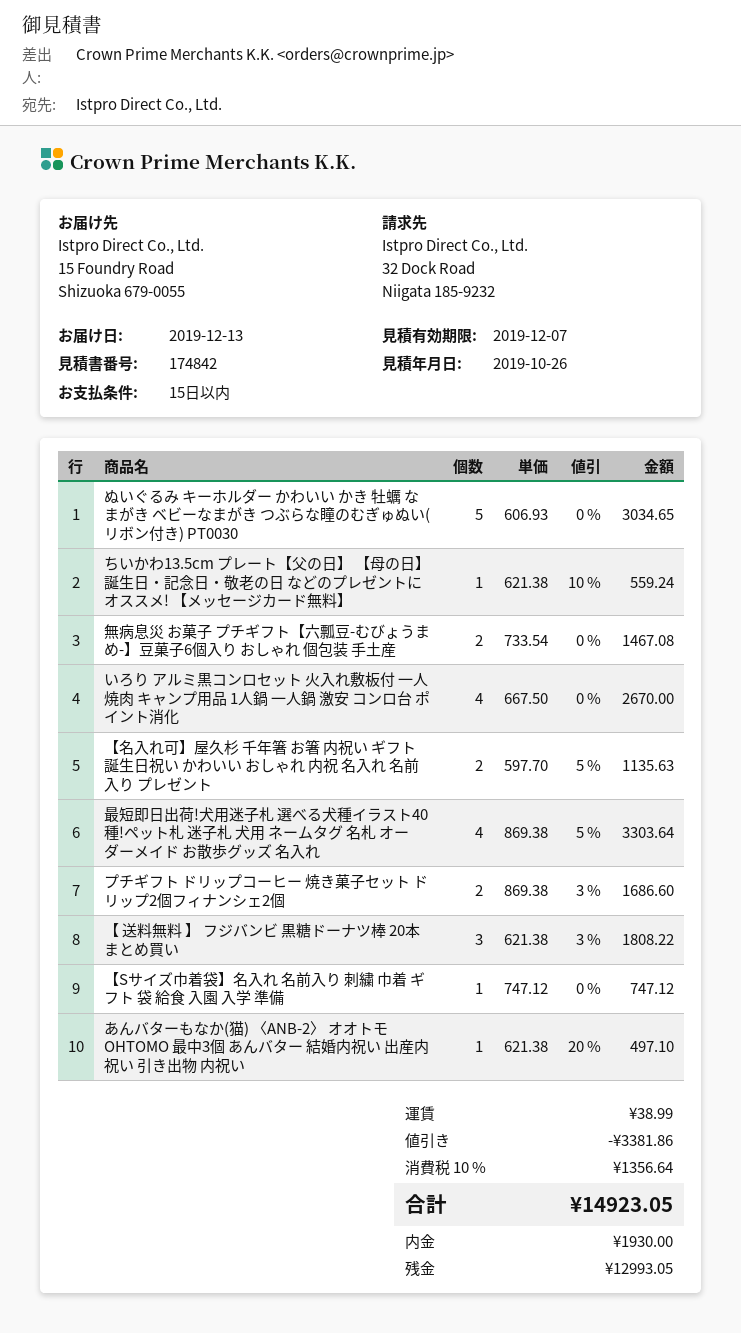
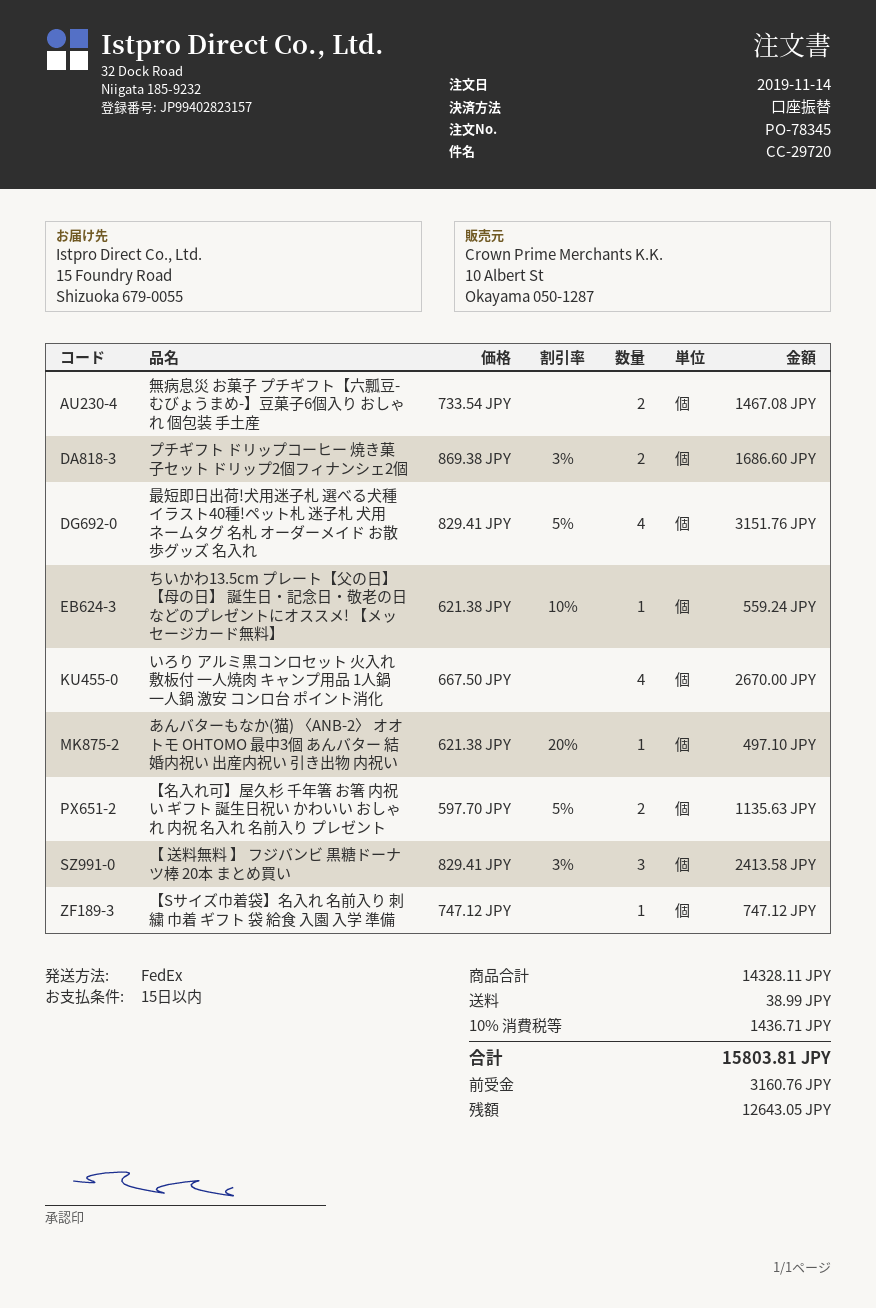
ぬいぐるみ キーホルダー かわいい かき 牡蠣 なまがき ベビーなまがき つぶらな瞳のむぎゅぬい(リボン付き) PT0030: 5 x 606.93 = 3034.65 -> none
最短即日出荷!犬用迷子札 選べる犬種イラスト40種!ペット札 迷子札 犬用 ネームタグ 名札 オーダーメイド お散歩グッズ 名入れ: 4 x 869.38 - 5% = 3303.64 -> 4 x 829.41 - 5% = 3151.76
【 送料無料 】 フジバンビ 黒糖ドーナツ棒 20本 まとめ買い: 3 x 621.38 - 3% = 1808.22 -> 3 x 829.41 - 3% = 2413.58
discount: 3381.86 -> none
tax: 10% = 1356.64 -> 10% = 1436.71
total: 14923.05 -> 15803.81
deposit: 1930.00 -> 3160.76
balance: 12993.05 -> 12643.05

